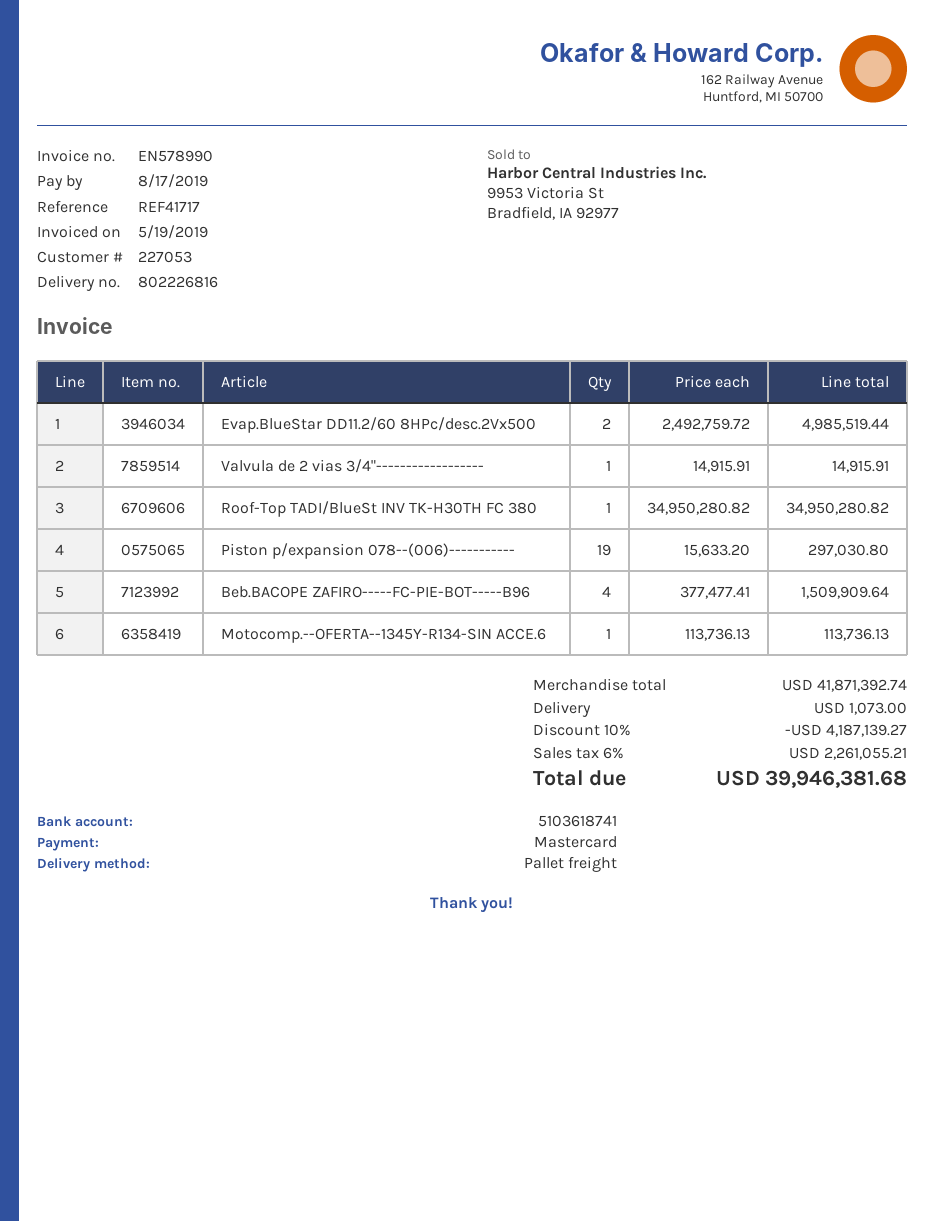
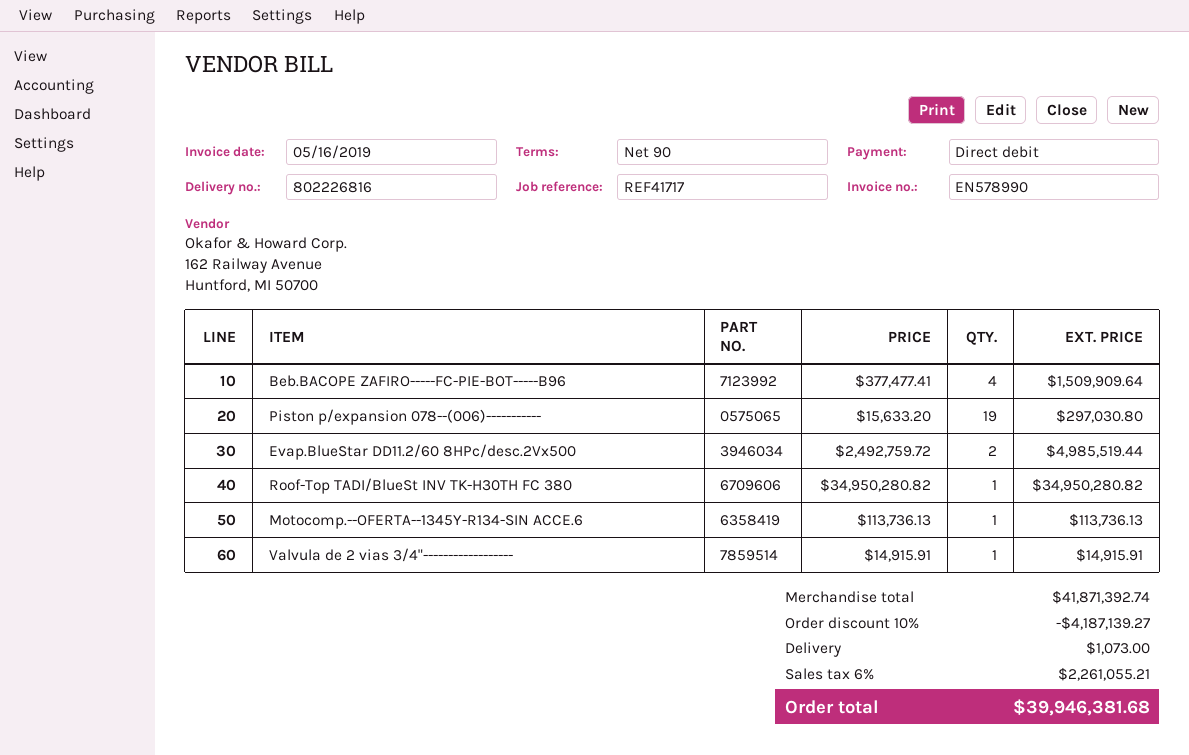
invoice date: 2019-05-19 -> 2019-05-16
payment method: Mastercard -> direct debit

